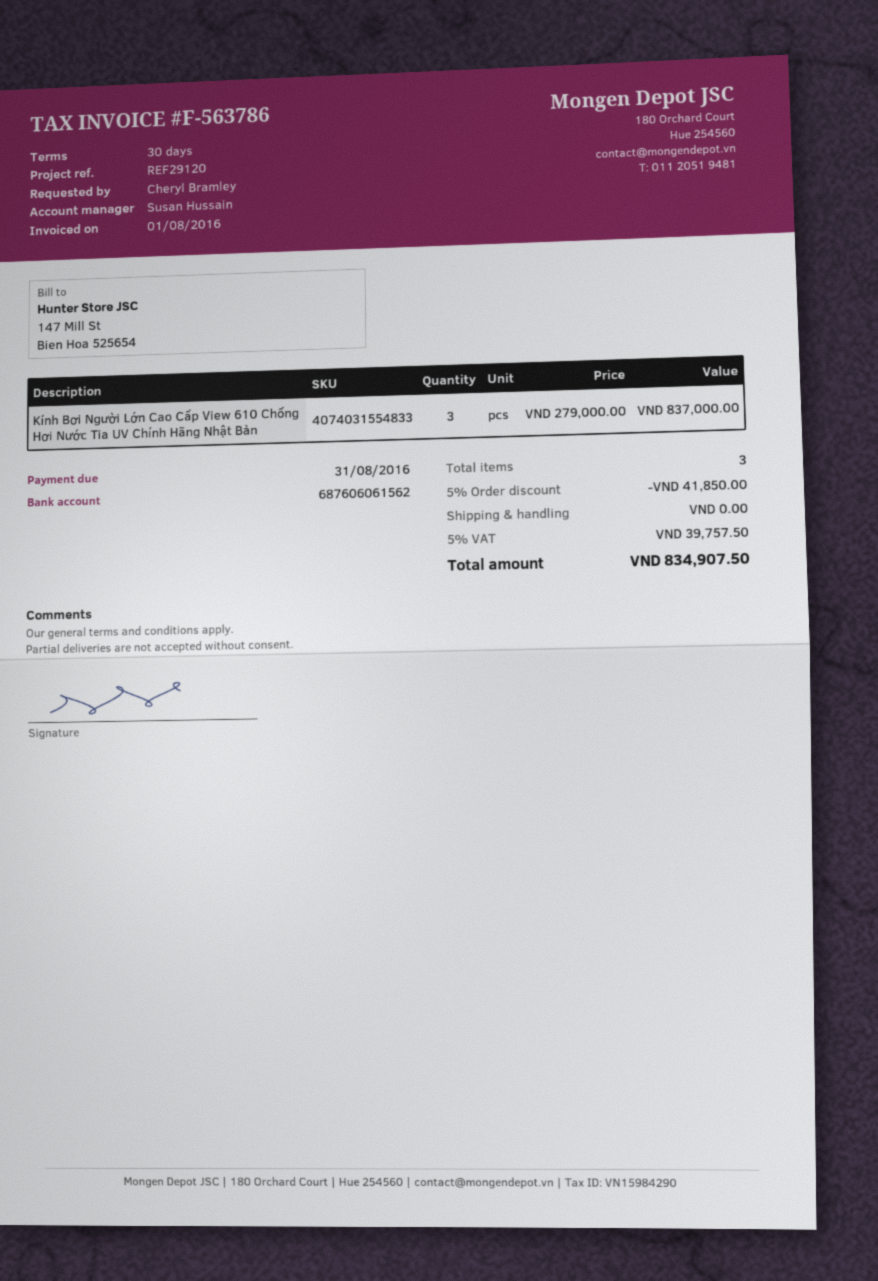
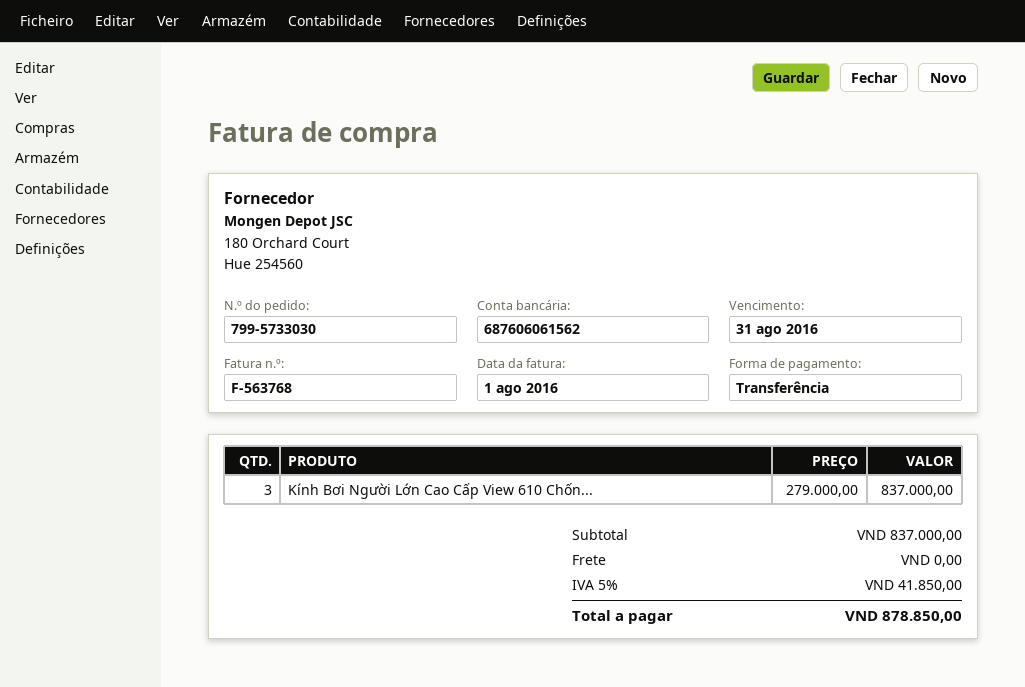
invoice number: F-563786 -> F-563768
discount: 5% = 41850.00 -> none
tax: 5% = 39757.50 -> 5% = 41850.00
total: 834907.50 -> 878850.00

